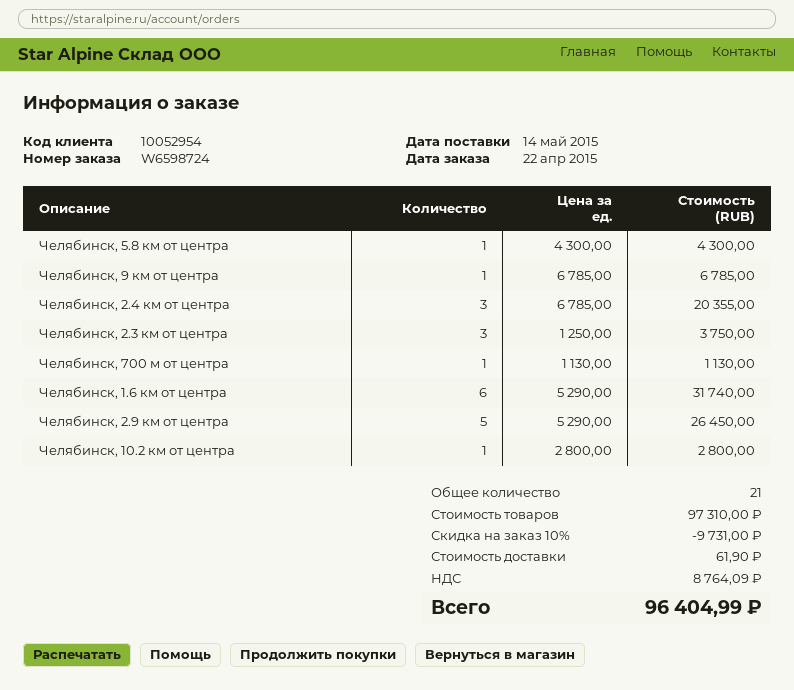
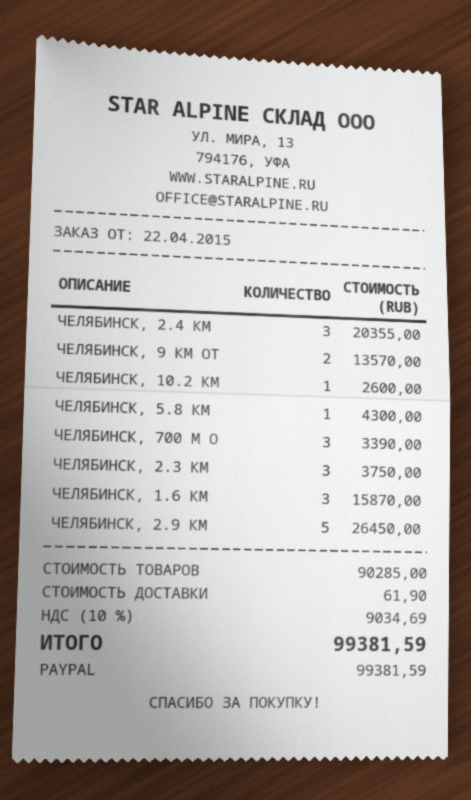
Челябинск, 9 км от центра: 1 for 6785.00 -> 2 for 13570.00
Челябинск, 700 м от центра: 1 for 1130.00 -> 3 for 3390.00
Челябинск, 1.6 км от центра: 6 for 31740.00 -> 3 for 15870.00
Челябинск, 10.2 км от центра: 1 for 2800.00 -> 1 for 2600.00
subtotal: 97310.00 -> 90285.00
discount: 10% = 9731.00 -> none
tax: 8764.09 -> 9034.69
total: 96404.99 -> 99381.59

